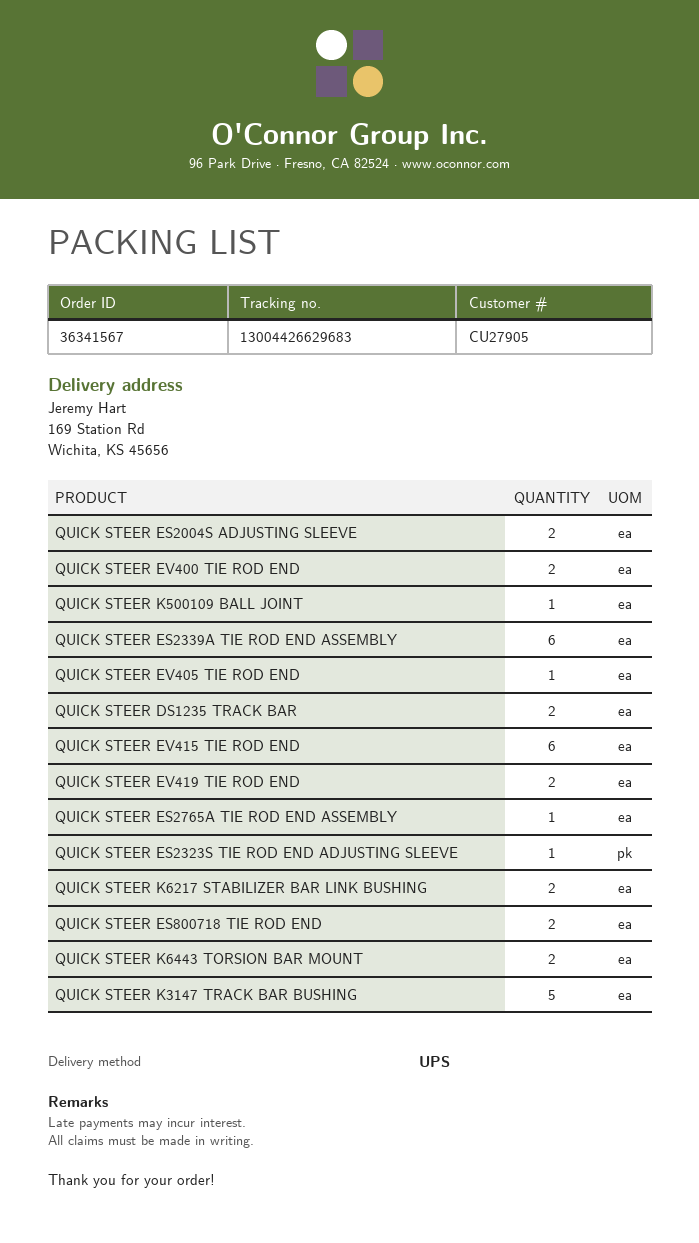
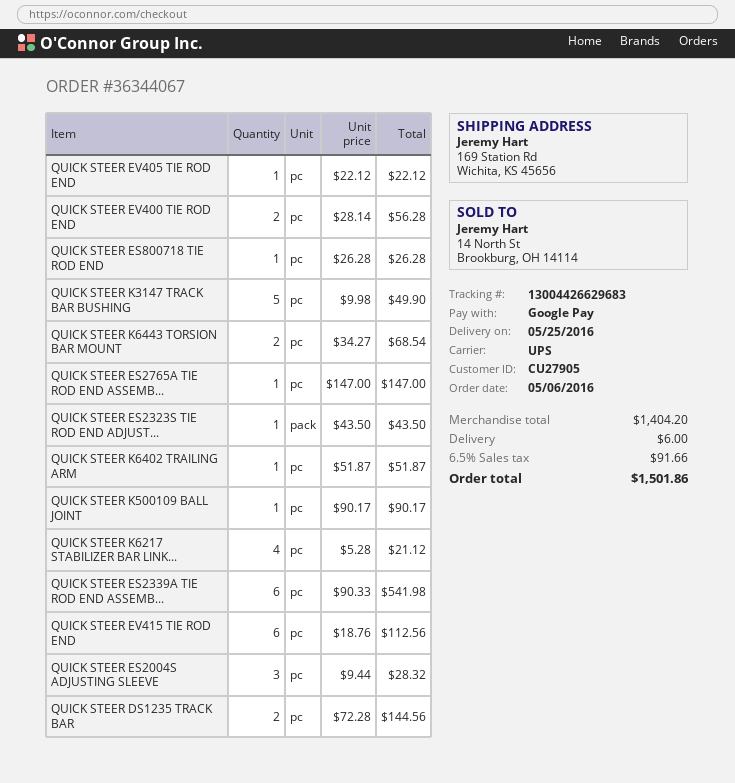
order number: 36341567 -> 36344067
QUICK STEER ES2004S ADJUSTING SLEEVE: 2 -> 3
QUICK STEER EV419 TIE ROD END: 2 -> none
QUICK STEER K6217 STABILIZER BAR LINK BUSHING: 2 -> 4
QUICK STEER ES800718 TIE ROD END: 2 -> 1
QUICK STEER K6402 TRAILING ARM: none -> 1

